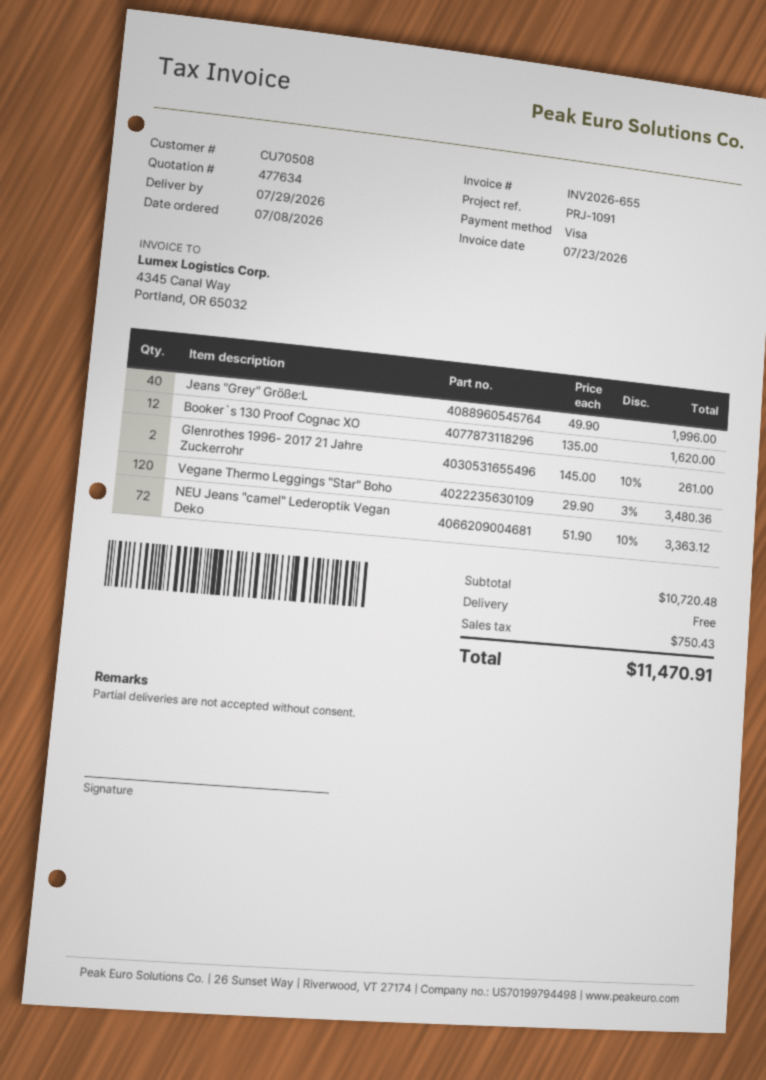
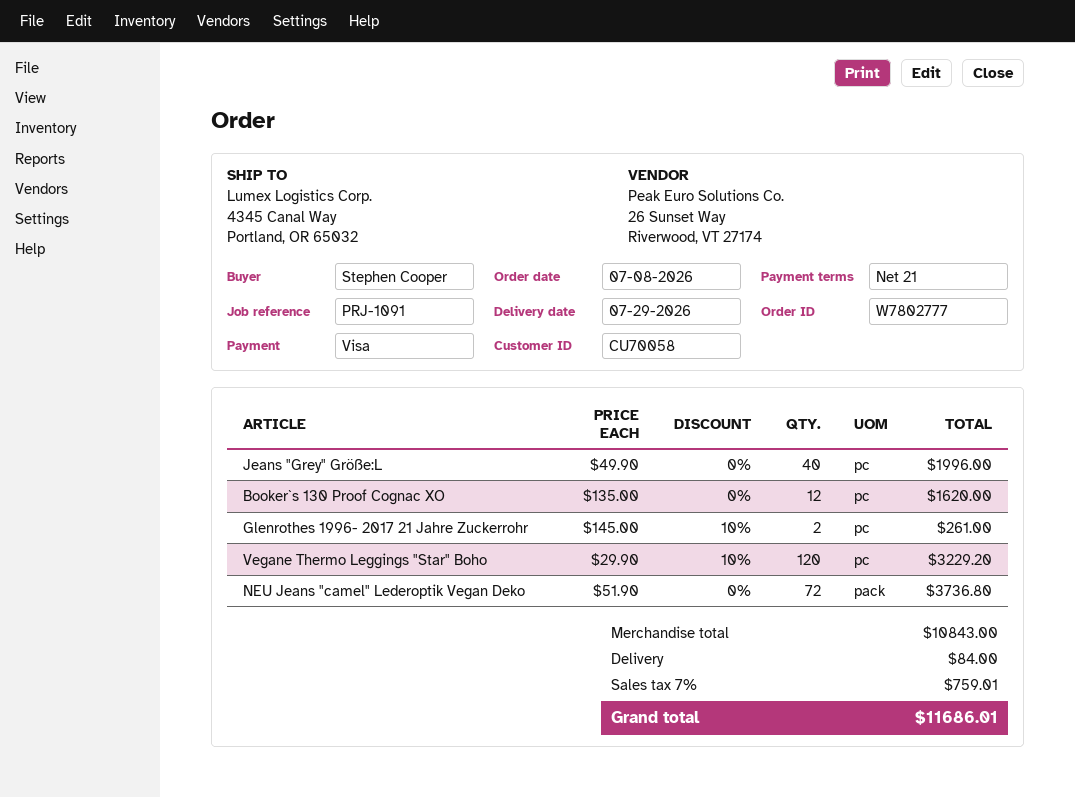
customer number: CU70508 -> CU70058
Vegane Thermo Leggings "Star" Boho: 120 x 29.90 - 3% = 3480.36 -> 120 x 29.90 - 10% = 3229.20
NEU Jeans "camel" Lederoptik Vegan Deko: 72 x 51.90 - 10% = 3363.12 -> 72 x 51.90 = 3736.80
subtotal: 10720.48 -> 10843.00
shipping: 0.00 -> 84.00
tax: 750.43 -> 759.01
total: 11470.91 -> 11686.01

